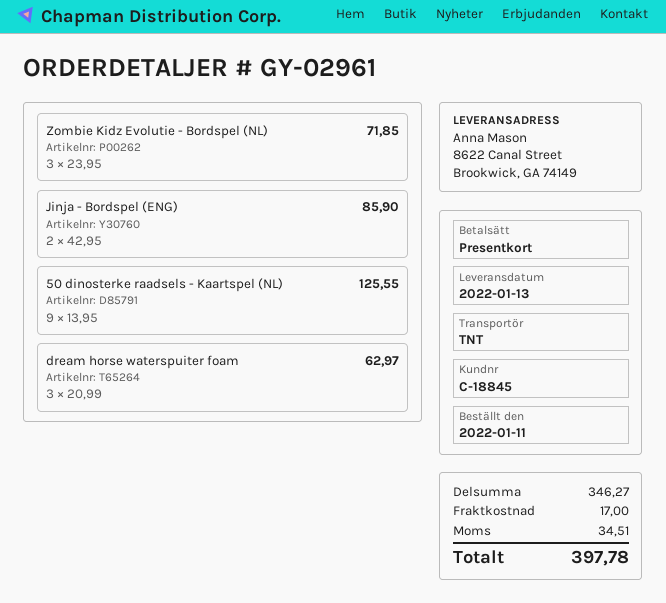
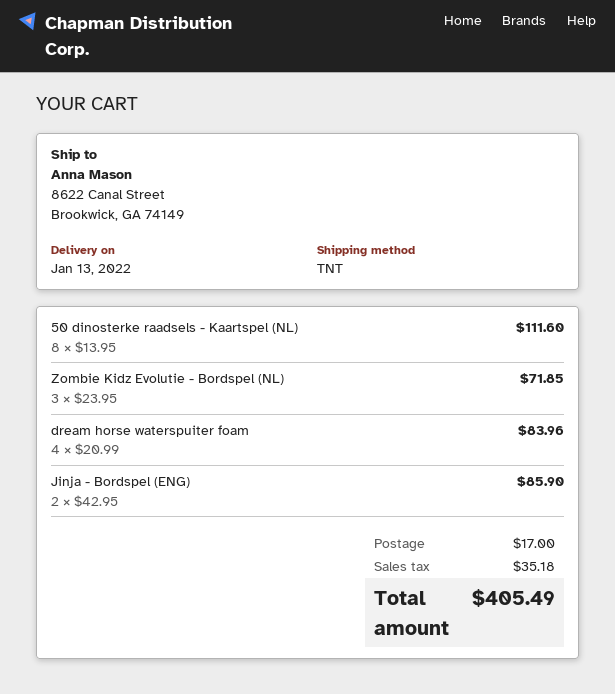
50 dinosterke raadsels - Kaartspel (NL): 9 x 13.95 = 125.55 -> 8 x 13.95 = 111.60
dream horse waterspuiter foam: 3 x 20.99 = 62.97 -> 4 x 20.99 = 83.96
tax: 34.51 -> 35.18
total: 397.78 -> 405.49

